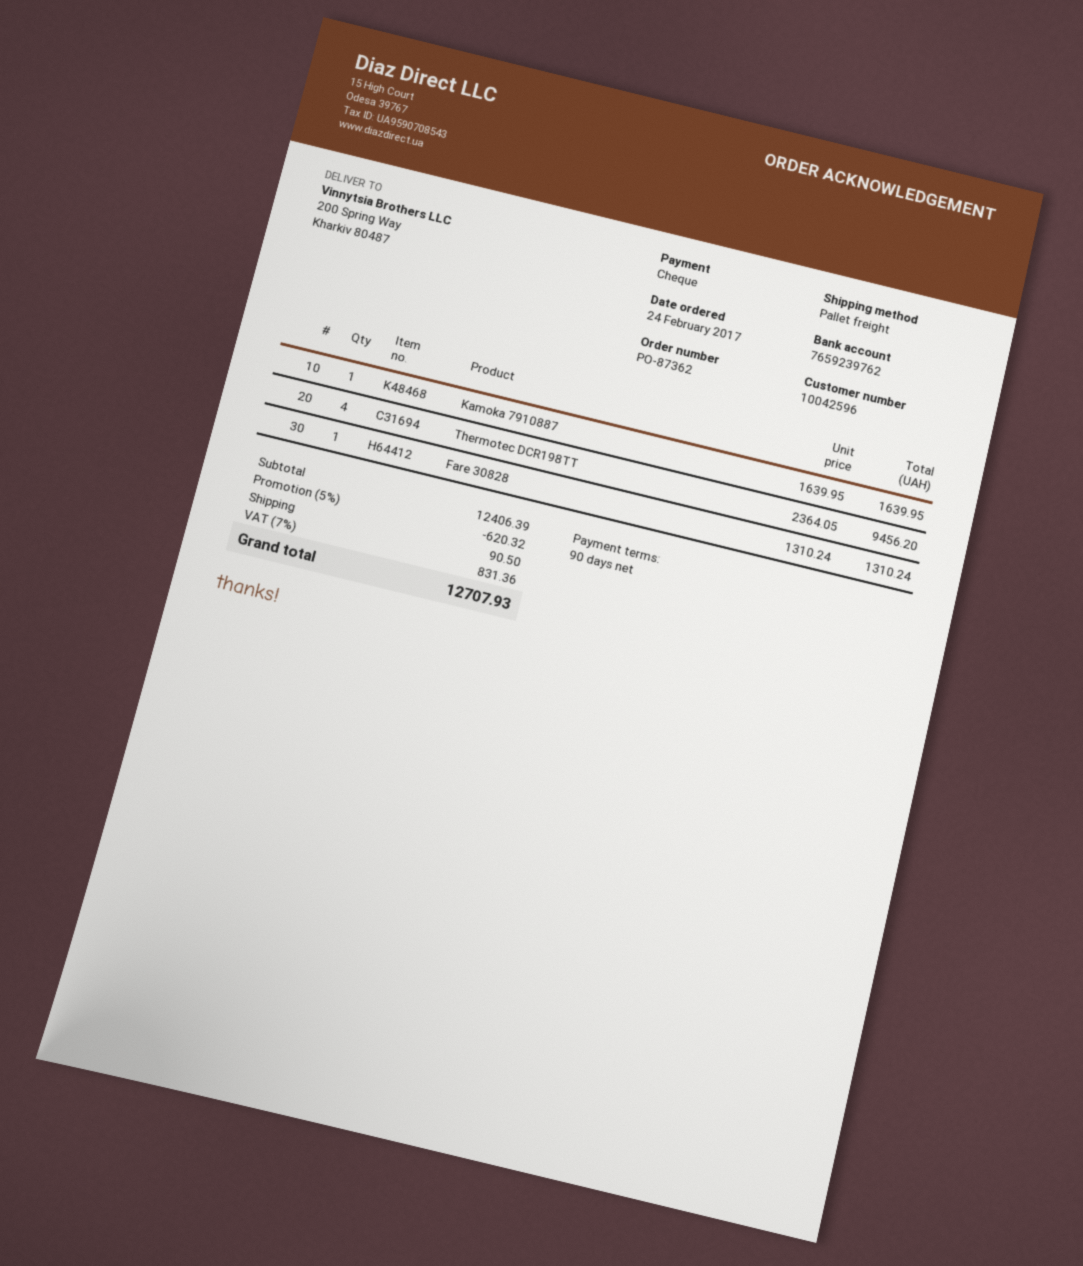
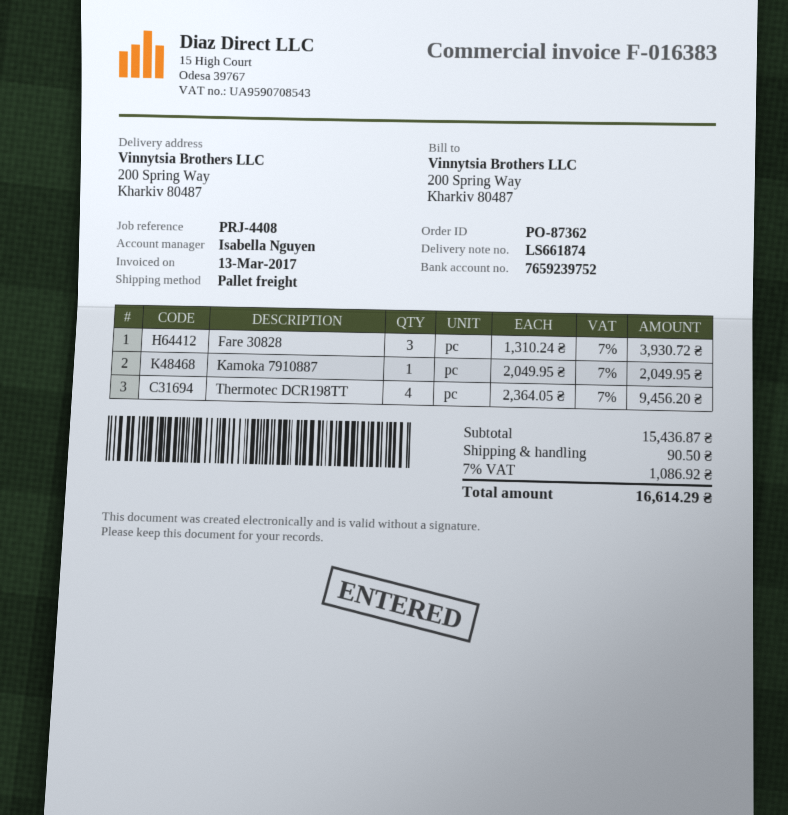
bank account: 7659239762 -> 7659239752
Kamoka 7910887: 1 x 1639.95 = 1639.95 -> 1 x 2049.95 = 2049.95
Fare 30828: 1 x 1310.24 = 1310.24 -> 3 x 1310.24 = 3930.72
subtotal: 12406.39 -> 15436.87
discount: 5% = 620.32 -> none
tax: 7% = 831.36 -> 7% = 1086.92
total: 12707.93 -> 16614.29

